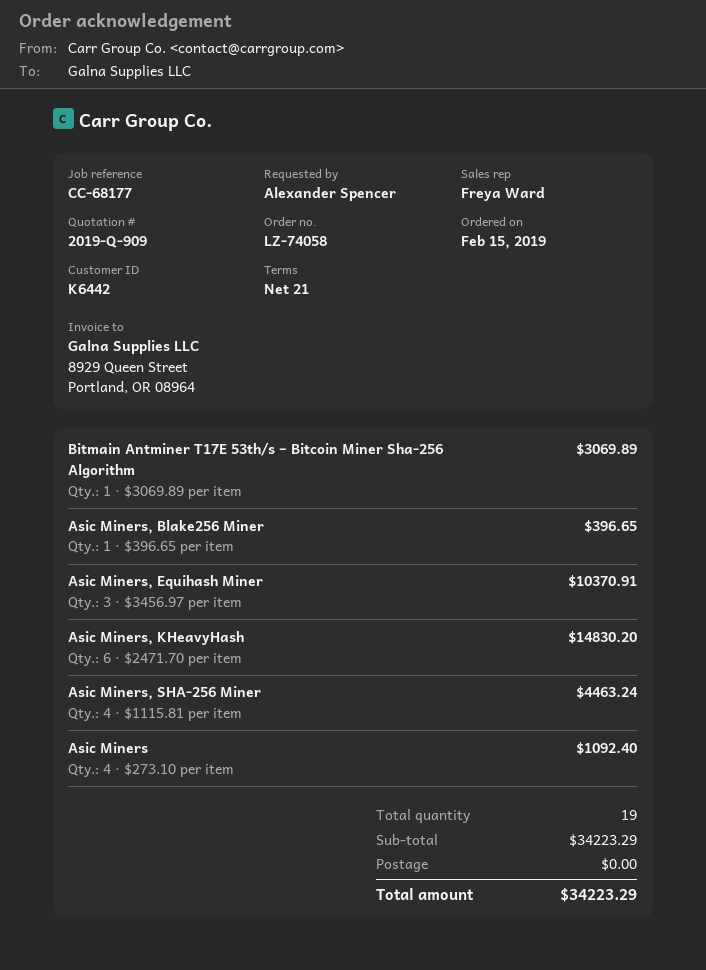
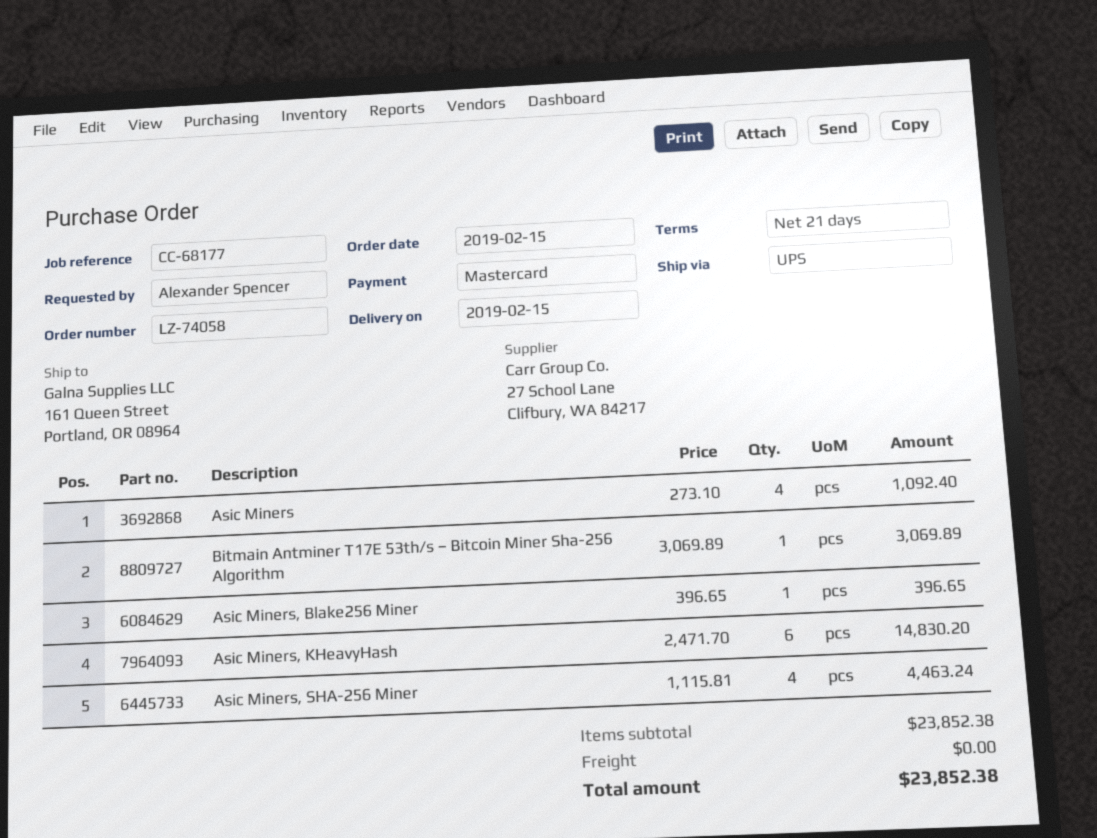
Asic Miners, Equihash Miner: 3 x 3456.97 = 10370.91 -> none
subtotal: 34223.29 -> 23852.38
total: 34223.29 -> 23852.38

